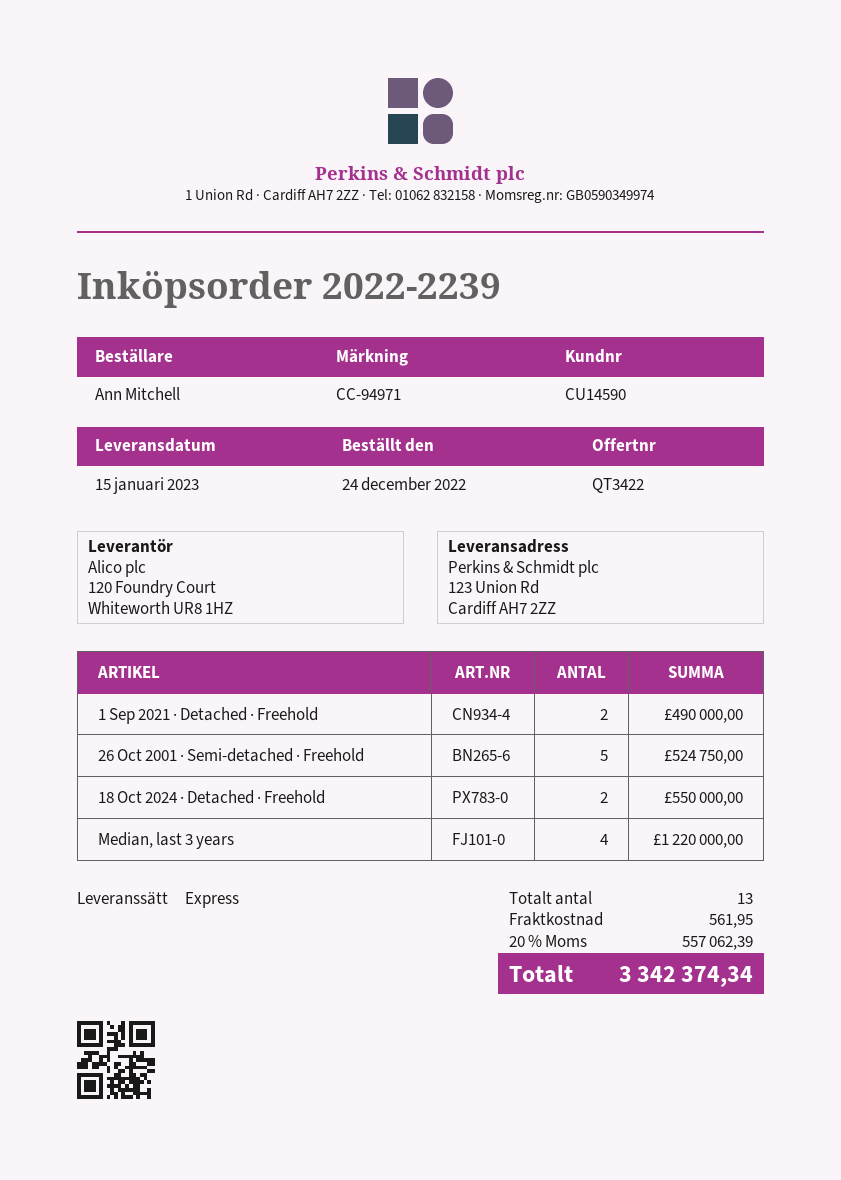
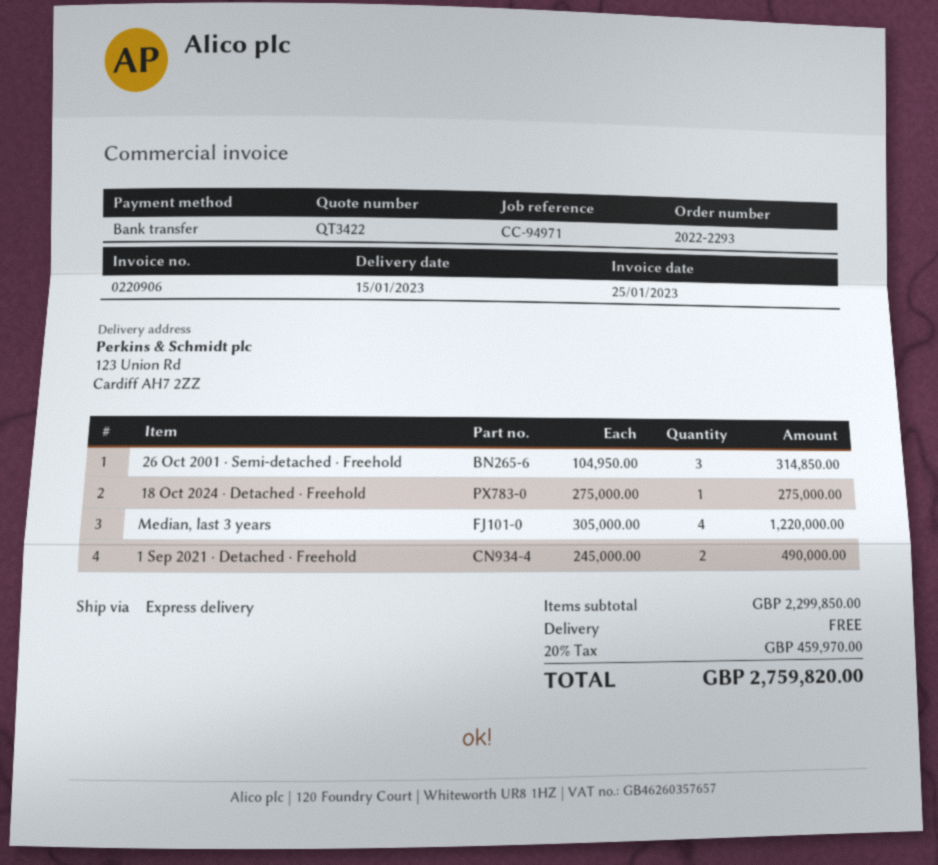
order number: 2022-2239 -> 2022-2293
26 Oct 2001 · Semi-detached · Freehold: 5 for 524750.00 -> 3 for 314850.00
18 Oct 2024 · Detached · Freehold: 2 for 550000.00 -> 1 for 275000.00
shipping: 561.95 -> 0.00
tax: 20% = 557062.39 -> 20% = 459970.00
total: 3342374.34 -> 2759820.00

